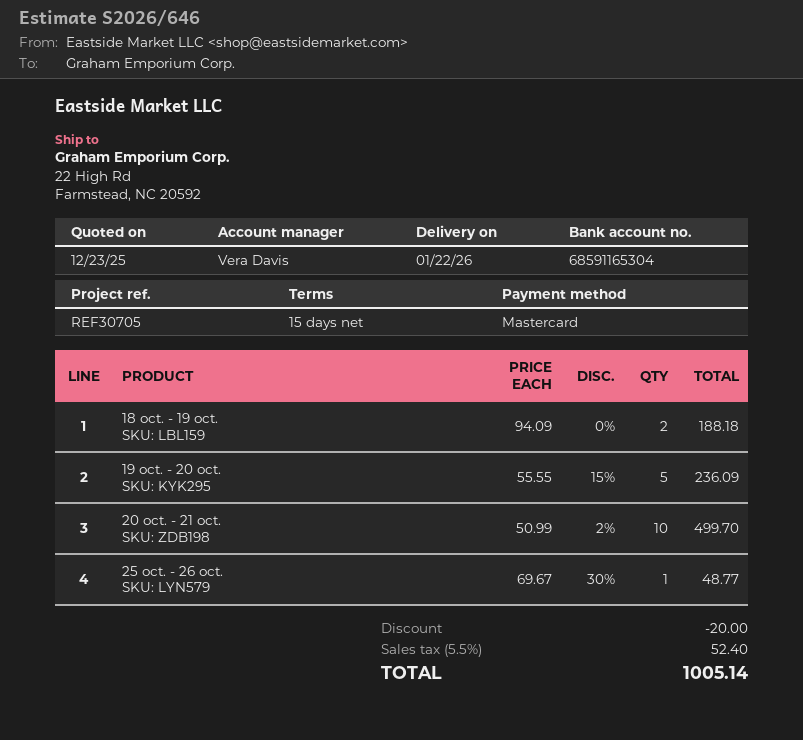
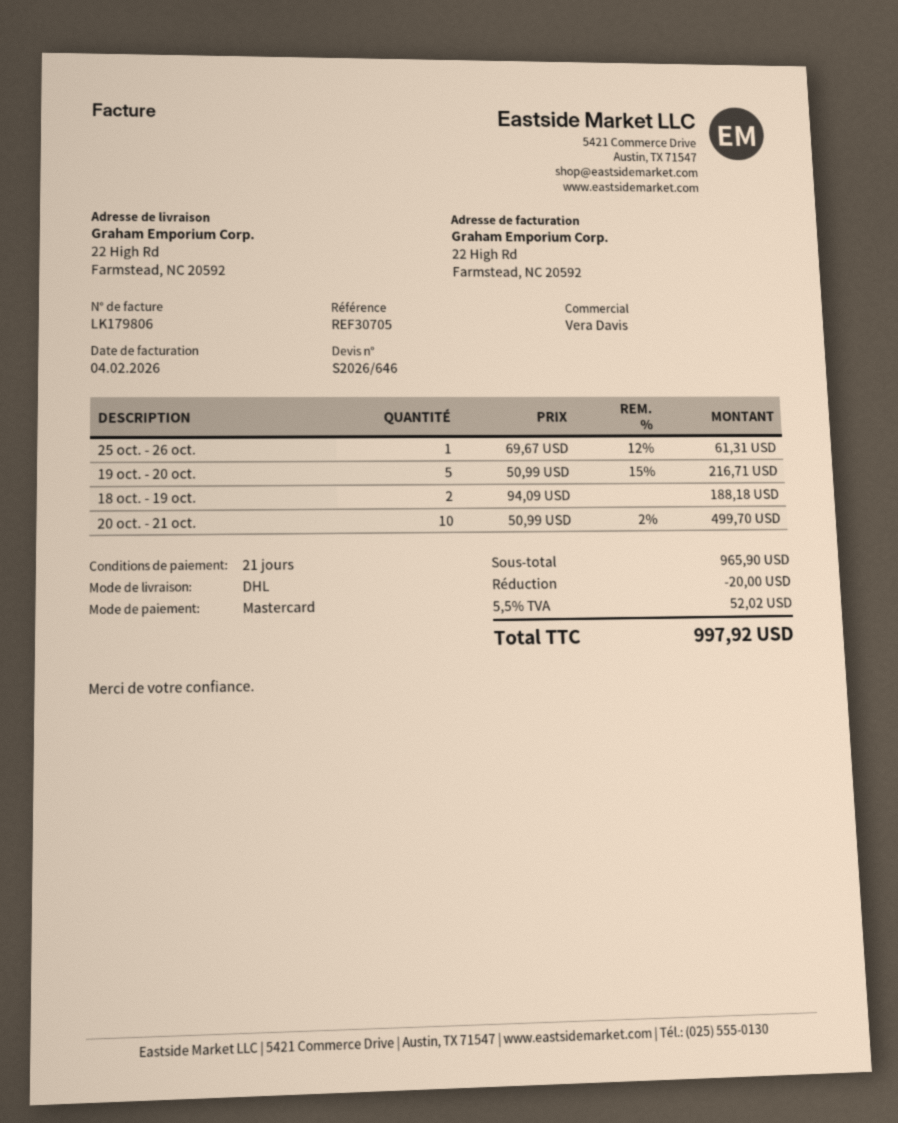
payment terms: 15 days -> 21 days
19 oct. - 20 oct.: 5 x 55.55 - 15% = 236.09 -> 5 x 50.99 - 15% = 216.71
25 oct. - 26 oct.: 1 x 69.67 - 30% = 48.77 -> 1 x 69.67 - 12% = 61.31
tax: 5.5% = 52.40 -> 5.5% = 52.02
total: 1005.14 -> 997.92

